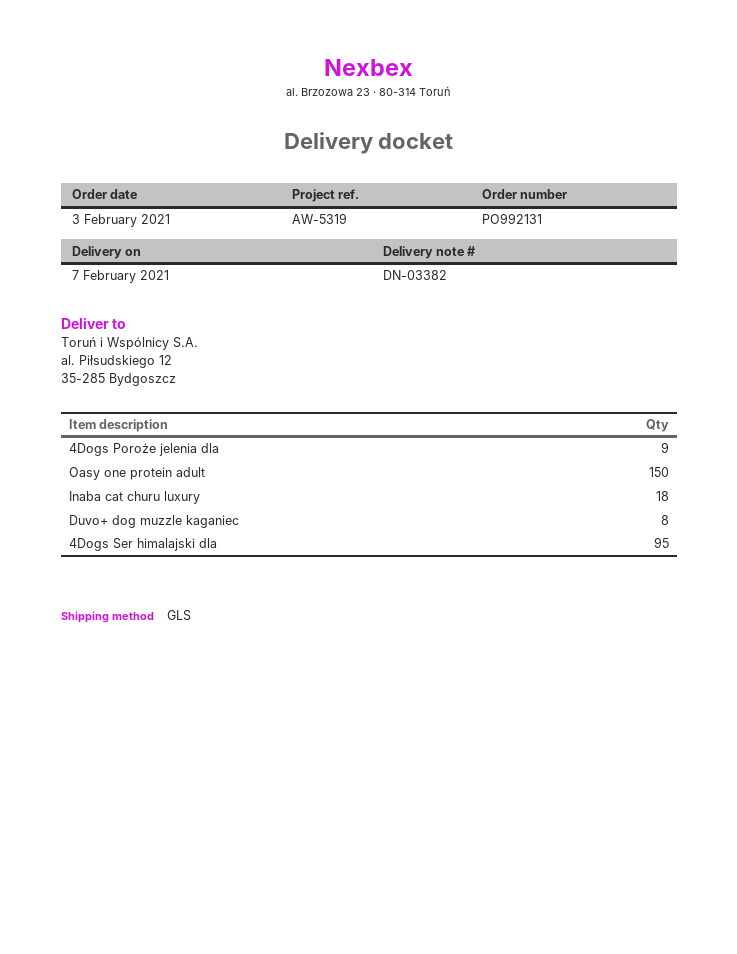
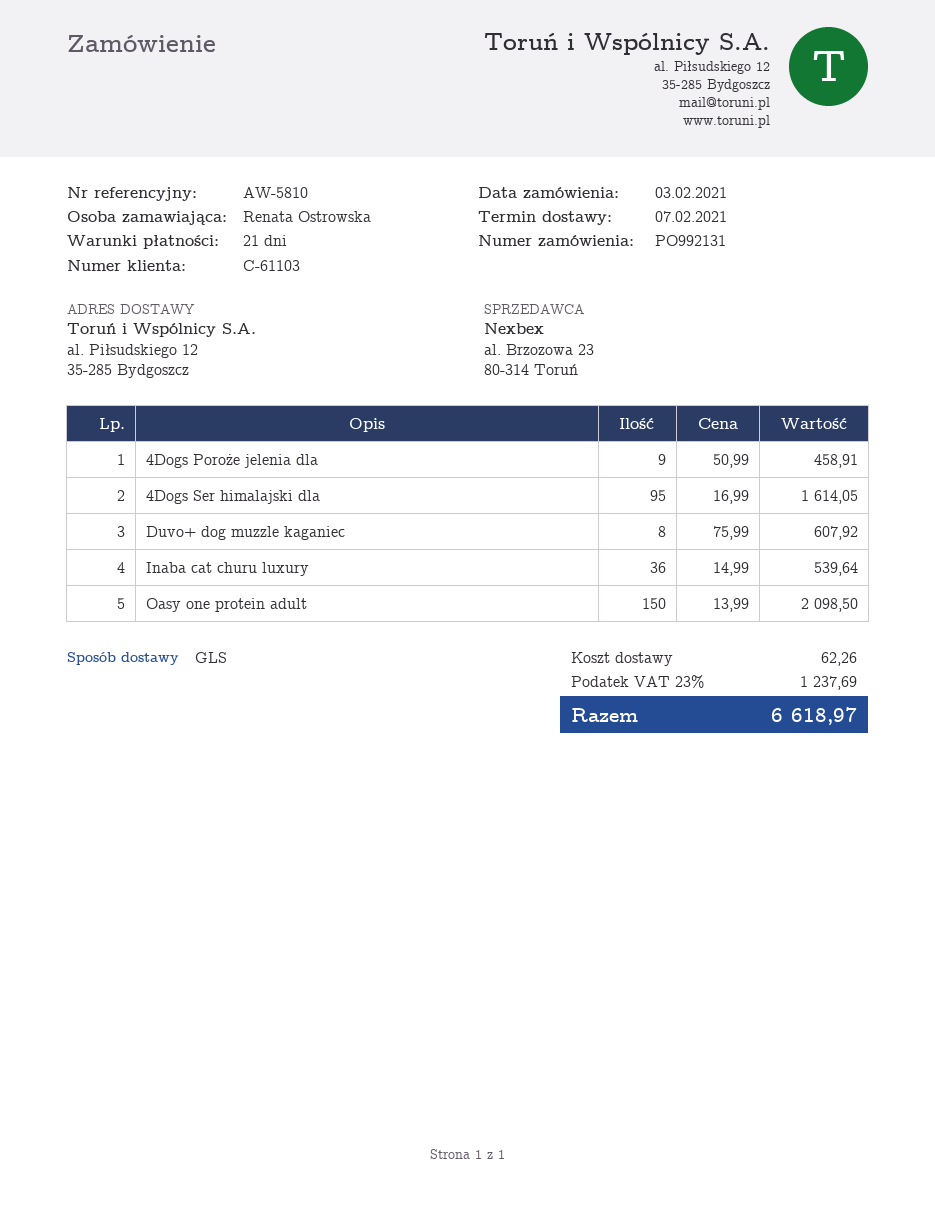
reference: AW-5319 -> AW-5810
Inaba cat churu luxury: 18 -> 36

